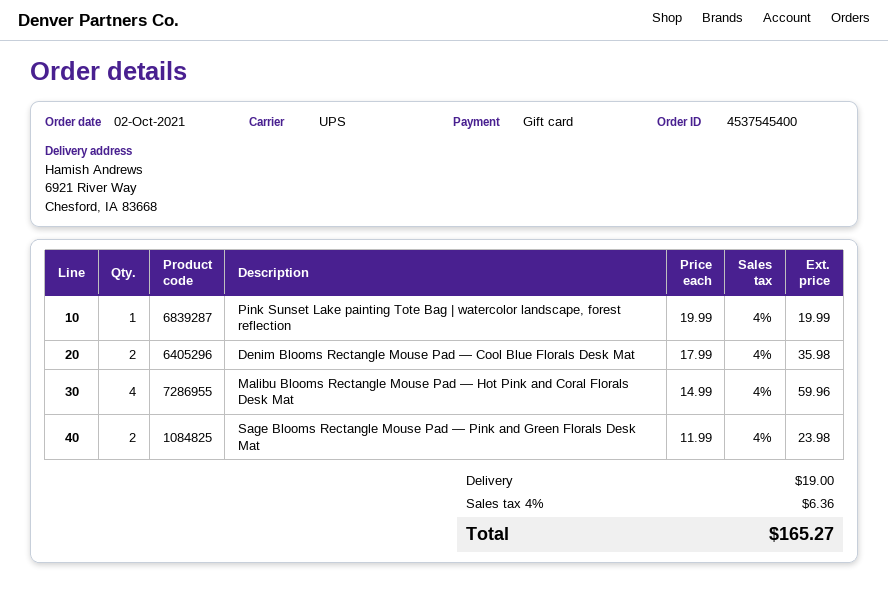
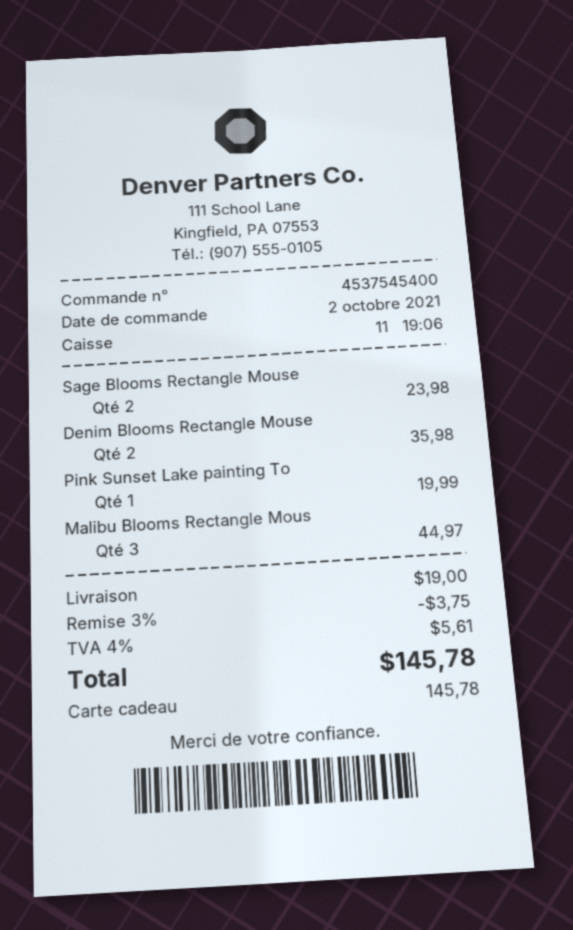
Malibu Blooms Rectangle Mouse Pad — Hot Pink and Coral Florals Desk Mat: 4 for 59.96 -> 3 for 44.97
discount: none -> 3% = 3.75
tax: 4% = 6.36 -> 4% = 5.61
total: 165.27 -> 145.78

